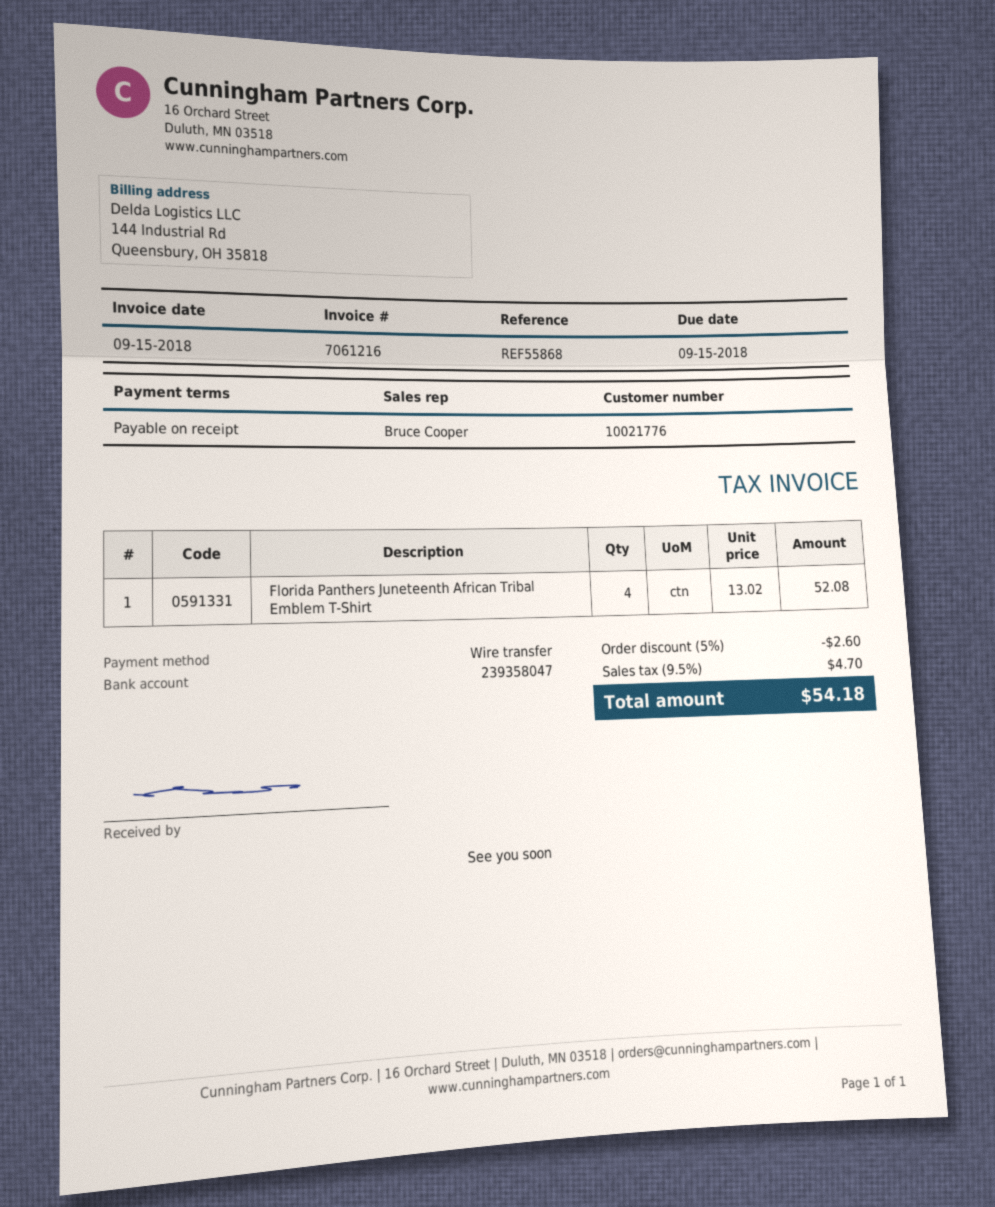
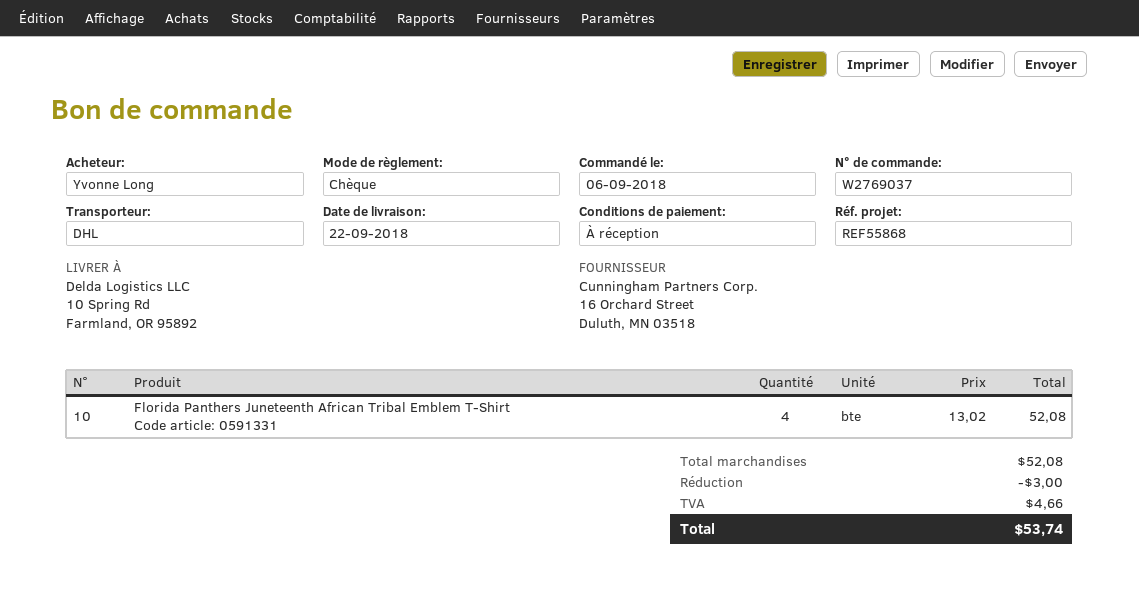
payment method: bank transfer -> cheque
discount: 2.60 -> 3.00
tax: 4.70 -> 4.66
total: 54.18 -> 53.74

